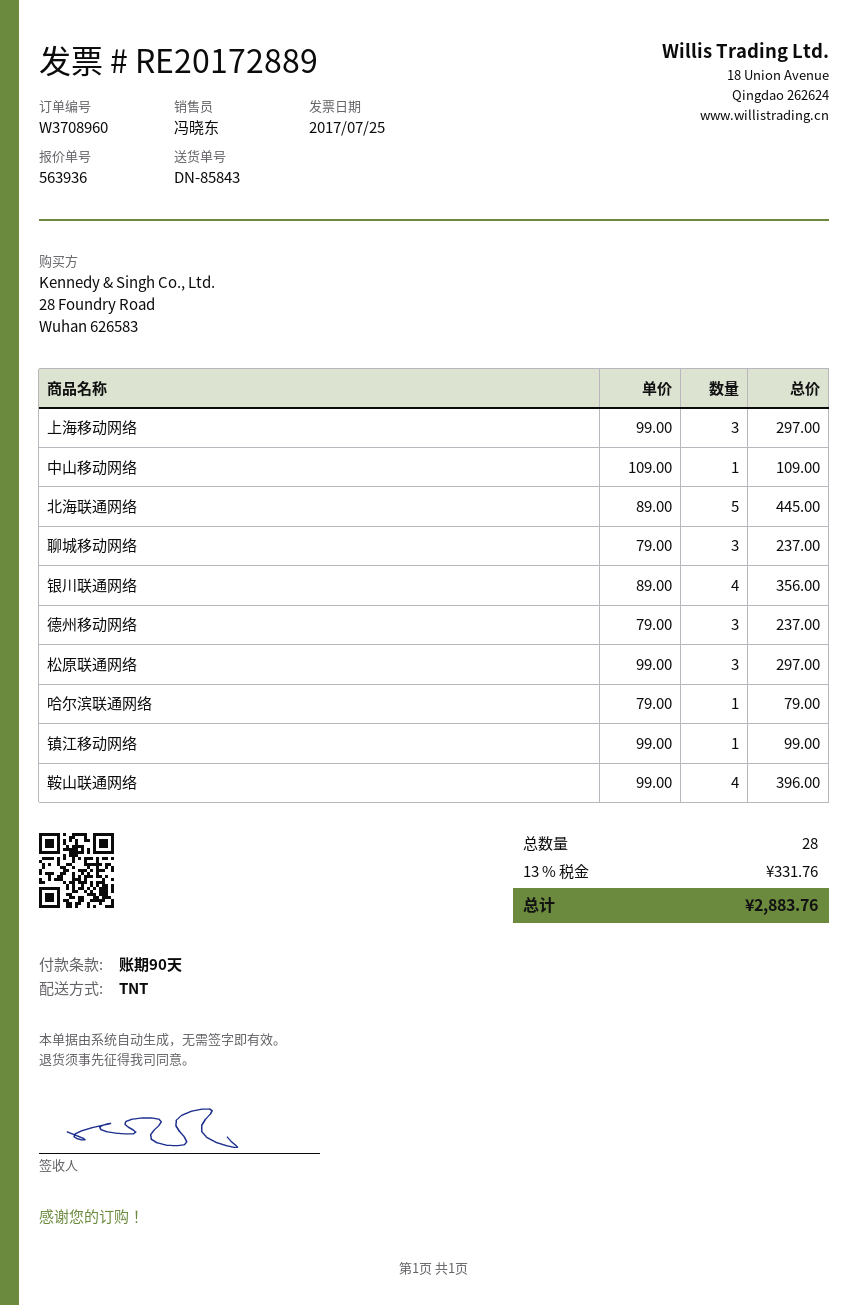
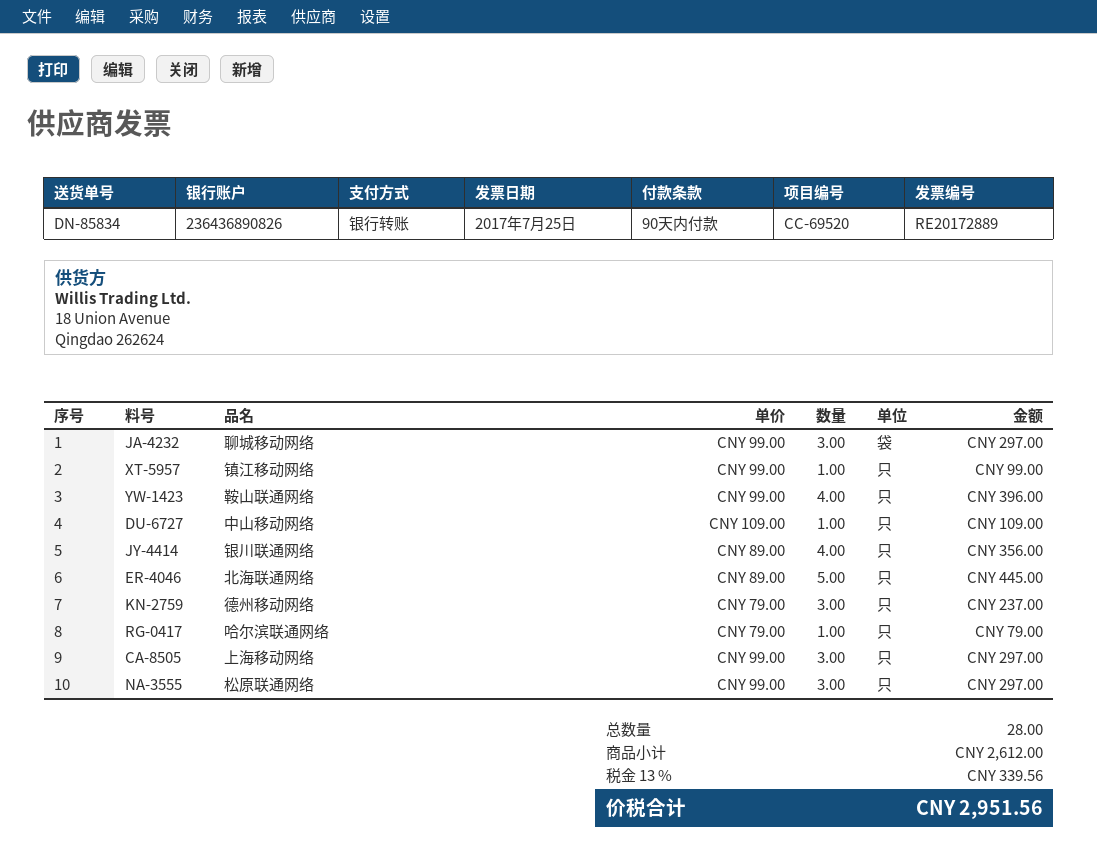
delivery note number: DN-85843 -> DN-85834
聊城移动网络: 3 x 79.00 = 237.00 -> 3 x 99.00 = 297.00
tax: 13% = 331.76 -> 13% = 339.56
total: 2883.76 -> 2951.56

